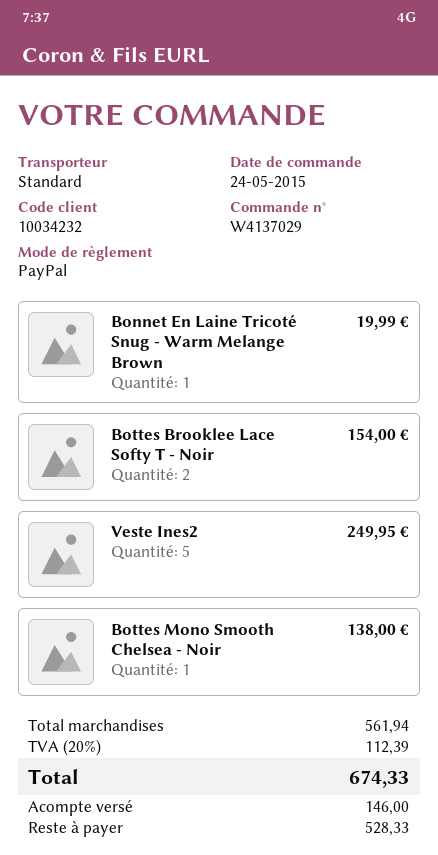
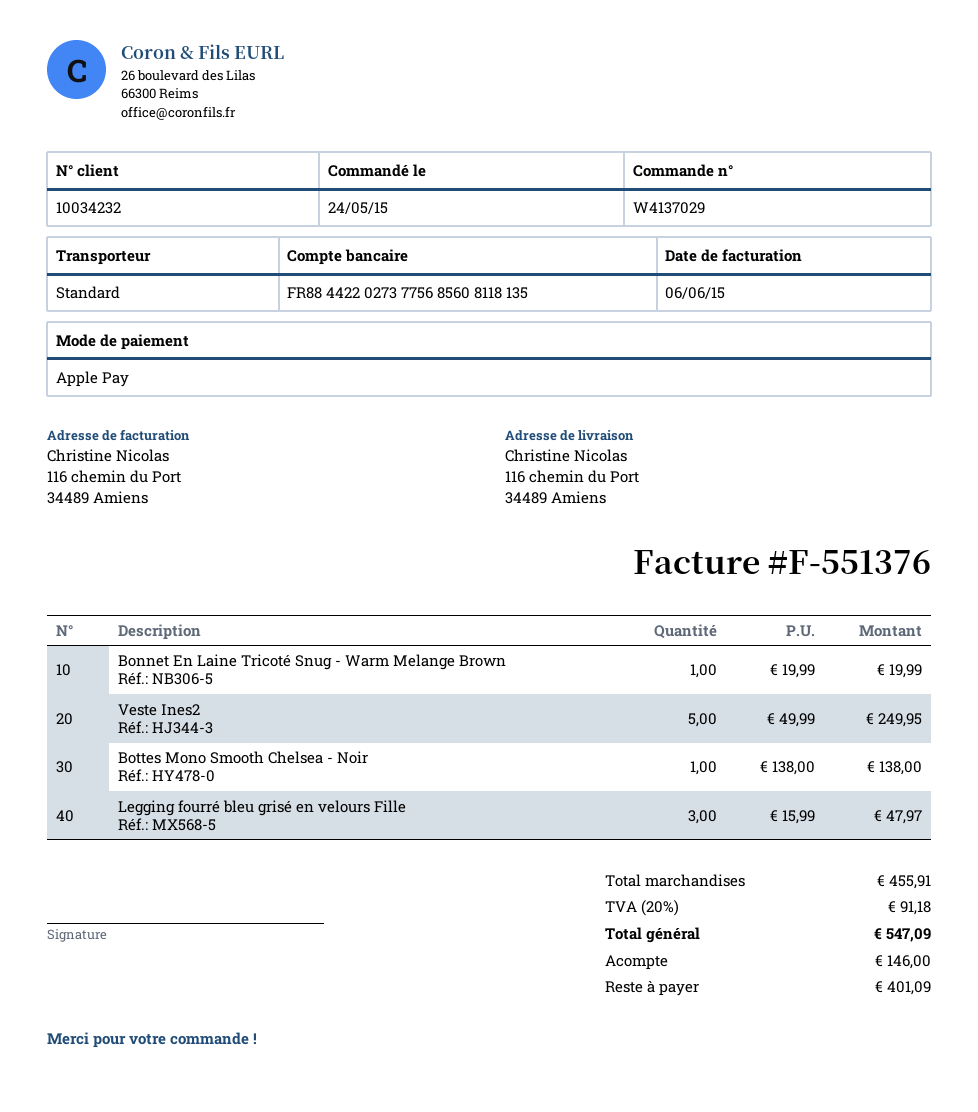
payment method: PayPal -> Apple Pay
Bottes Brooklee Lace Softy T - Noir: 2 for 154.00 -> none
Legging fourré bleu grisé en velours Fille: none -> 3 for 47.97
subtotal: 561.94 -> 455.91
tax: 20% = 112.39 -> 20% = 91.18
total: 674.33 -> 547.09
balance: 528.33 -> 401.09

